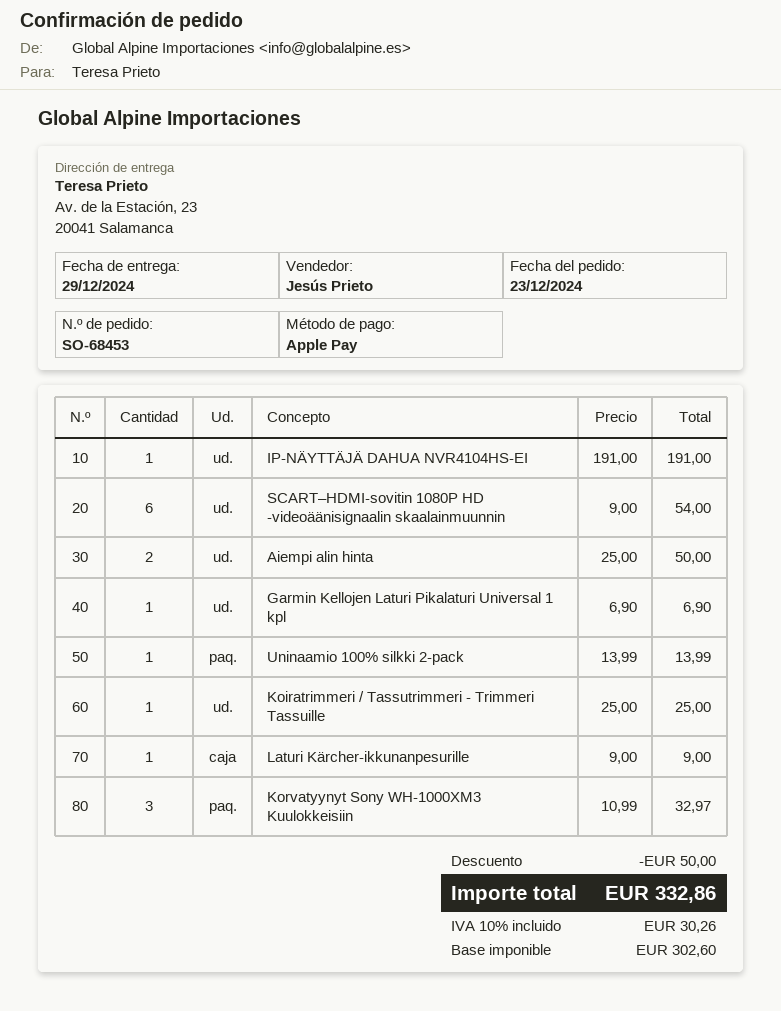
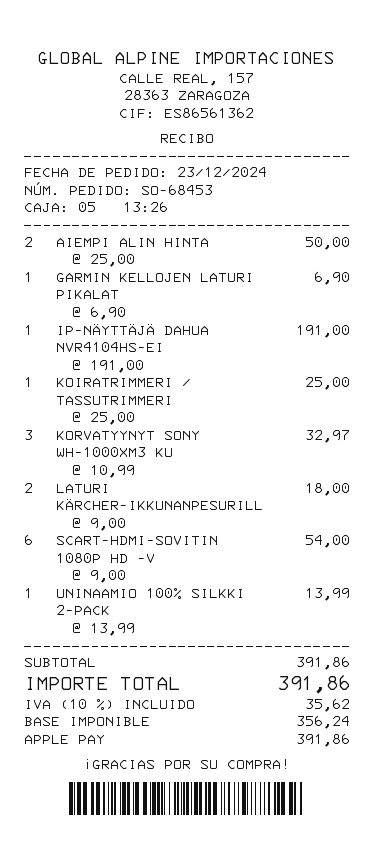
Laturi Kärcher-ikkunanpesurille: 1 x 9.00 = 9.00 -> 2 x 9.00 = 18.00
discount: 50.00 -> none
net: 302.60 -> 356.24
tax: 10% = 30.26 -> 10% = 35.62
total: 332.86 -> 391.86

